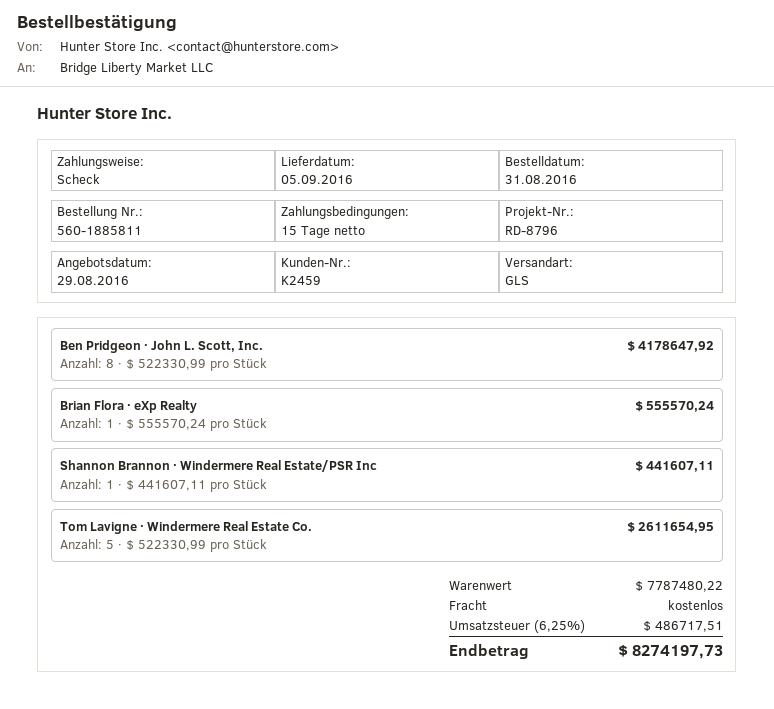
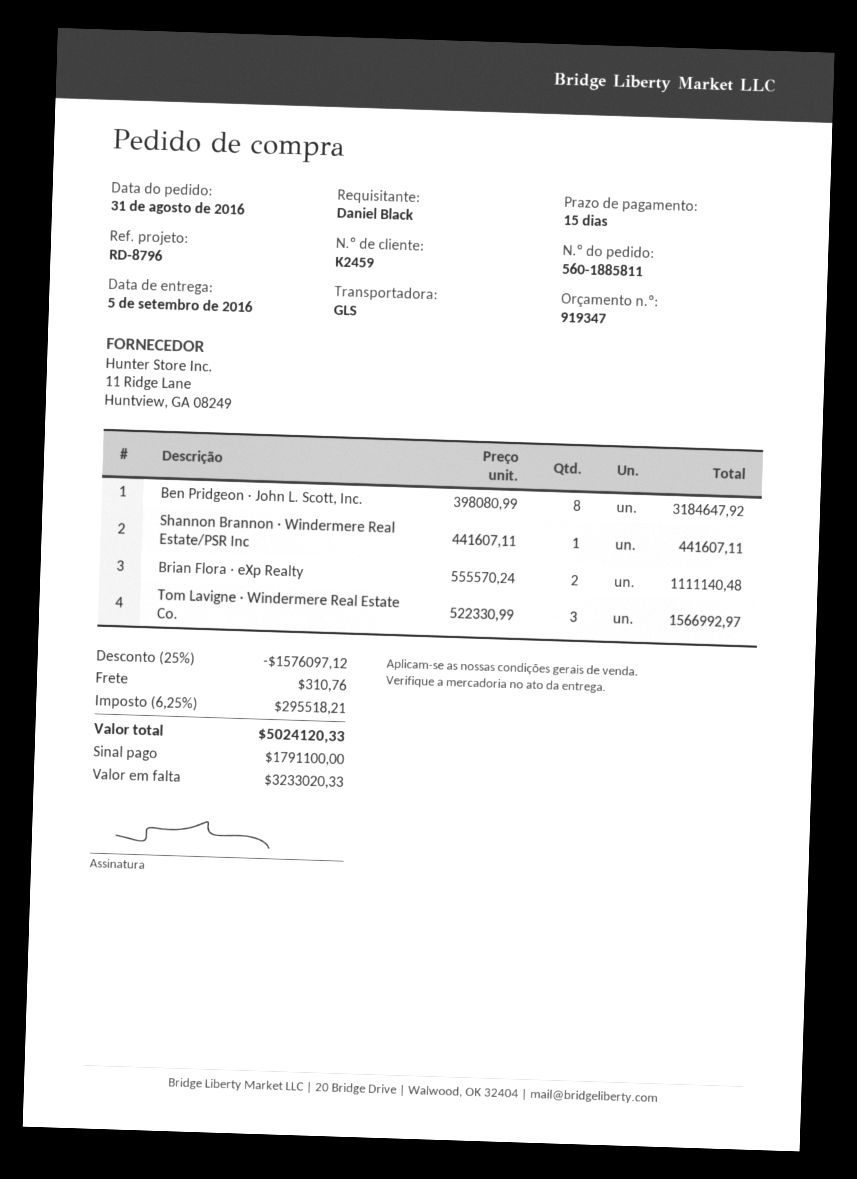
Ben Pridgeon · John L. Scott, Inc.: 8 x 522330.99 = 4178647.92 -> 8 x 398080.99 = 3184647.92
Brian Flora · eXp Realty: 1 x 555570.24 = 555570.24 -> 2 x 555570.24 = 1111140.48
Tom Lavigne · Windermere Real Estate Co.: 5 x 522330.99 = 2611654.95 -> 3 x 522330.99 = 1566992.97
discount: none -> 25% = 1576097.12
shipping: 0.00 -> 310.76
tax: 6.25% = 486717.51 -> 6.25% = 295518.21
total: 8274197.73 -> 5024120.33

